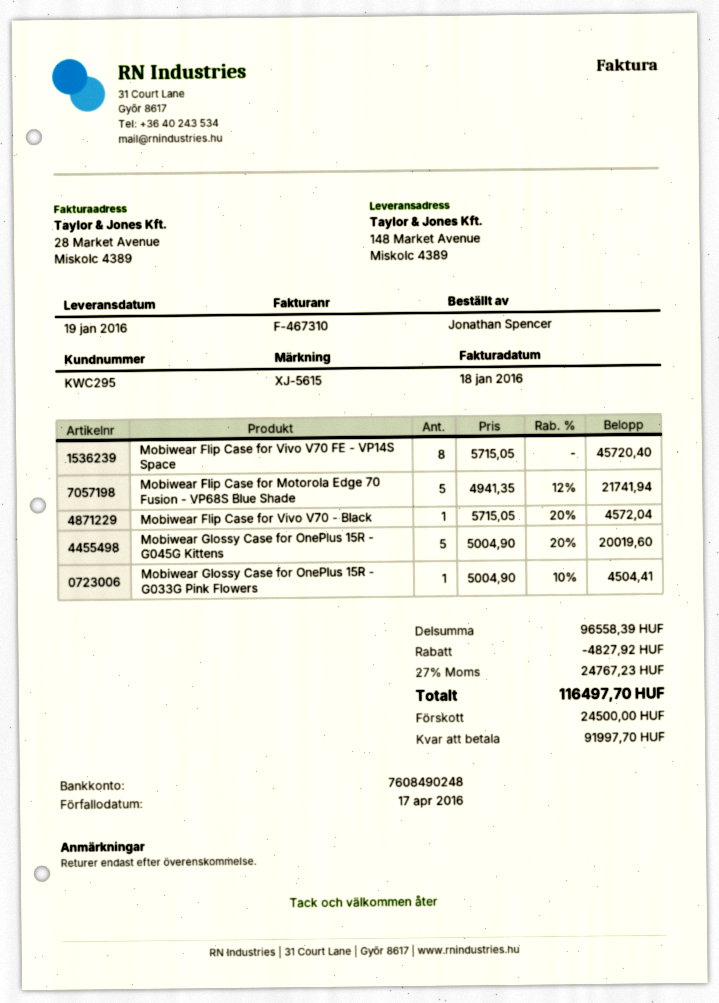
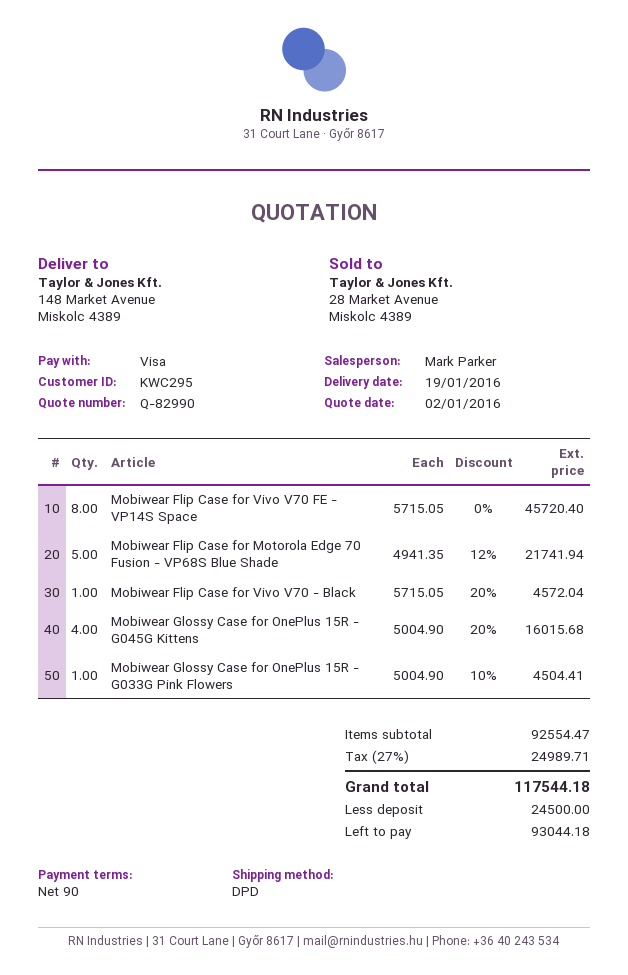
Mobiwear Glossy Case for OnePlus 15R - G045G Kittens: 5 x 5004.90 - 20% = 20019.60 -> 4 x 5004.90 - 20% = 16015.68
subtotal: 96558.39 -> 92554.47
discount: 4827.92 -> none
tax: 27% = 24767.23 -> 27% = 24989.71
total: 116497.70 -> 117544.18
balance: 91997.70 -> 93044.18

